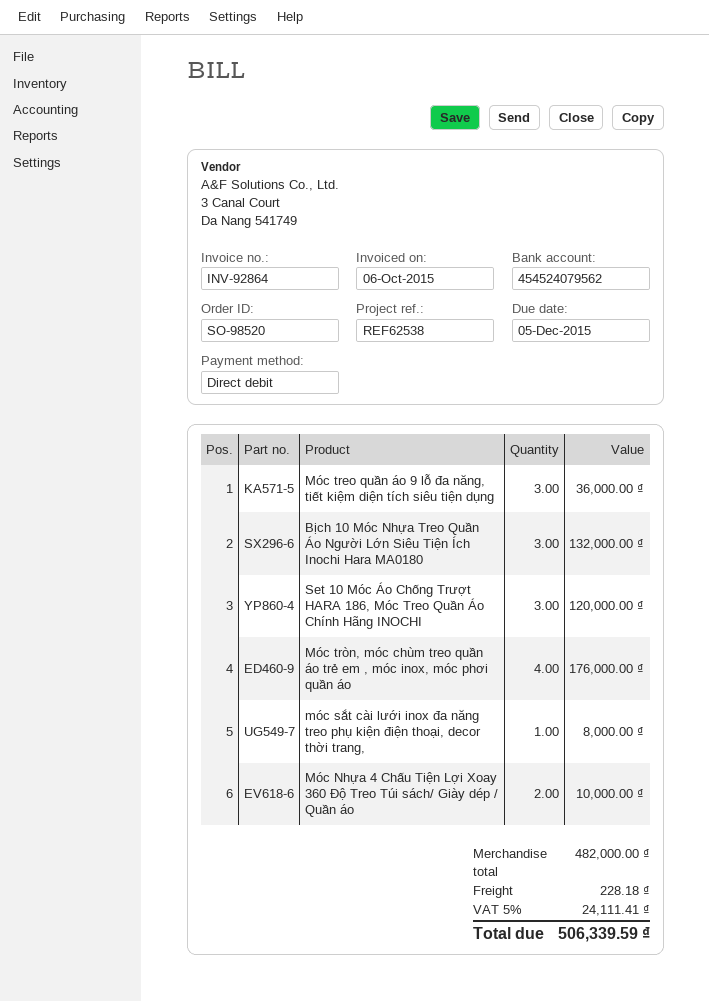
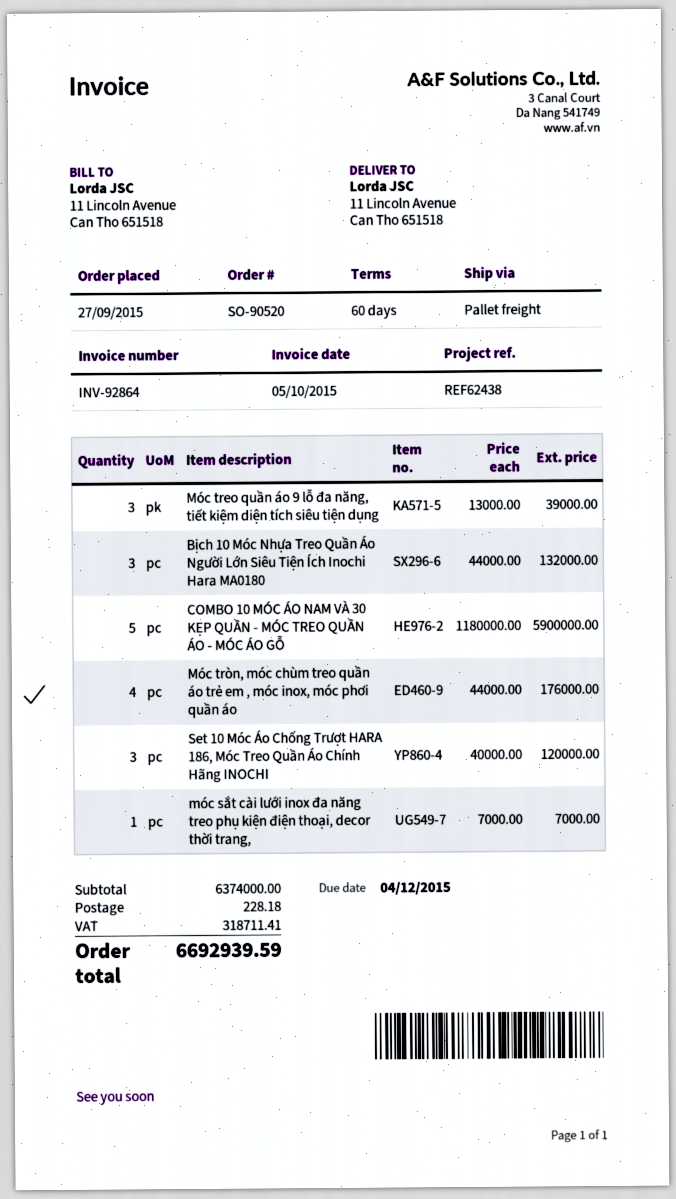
order number: SO-98520 -> SO-90520
invoice date: 2015-10-06 -> 2015-10-05
due date: 2015-12-05 -> 2015-12-04
reference: REF62538 -> REF62438
Móc treo quần áo 9 lỗ đa năng, tiết kiệm diện tích siêu tiện dụng: 3 for 36000.00 -> 3 for 39000.00
móc sắt cài lưới inox đa năng treo phụ kiện điện thoại, decor thời trang,: 1 for 8000.00 -> 1 for 7000.00
Móc Nhựa 4 Chấu Tiện Lợi Xoay 360 Độ Treo Túi sách/ Giày dép / Quần áo: 2 for 10000.00 -> none
COMBO 10 MÓC ÁO NAM VÀ 30 KẸP QUẦN - MÓC TREO QUẦN ÁO - MÓC ÁO GỖ: none -> 5 for 5900000.00
subtotal: 482000.00 -> 6374000.00
tax: 24111.41 -> 318711.41
total: 506339.59 -> 6692939.59

